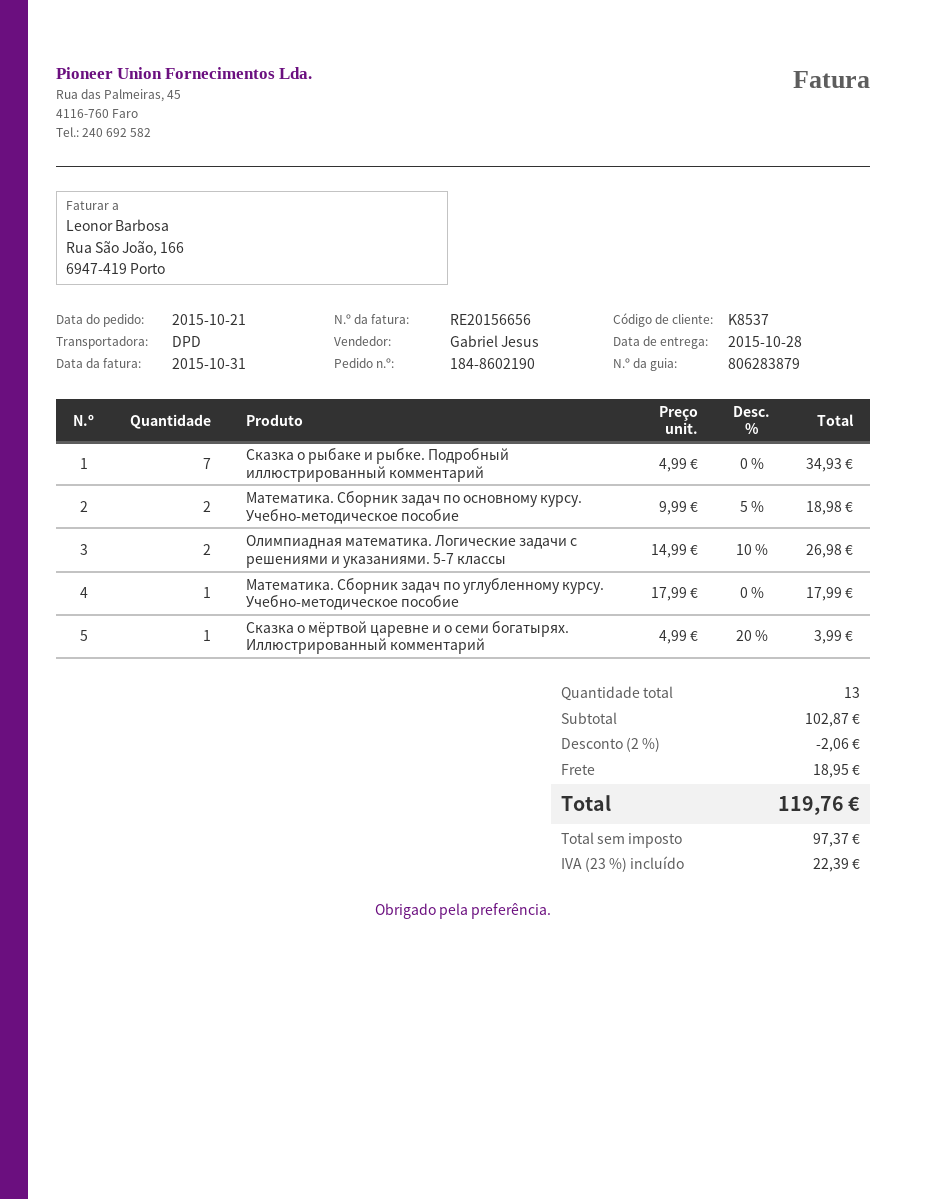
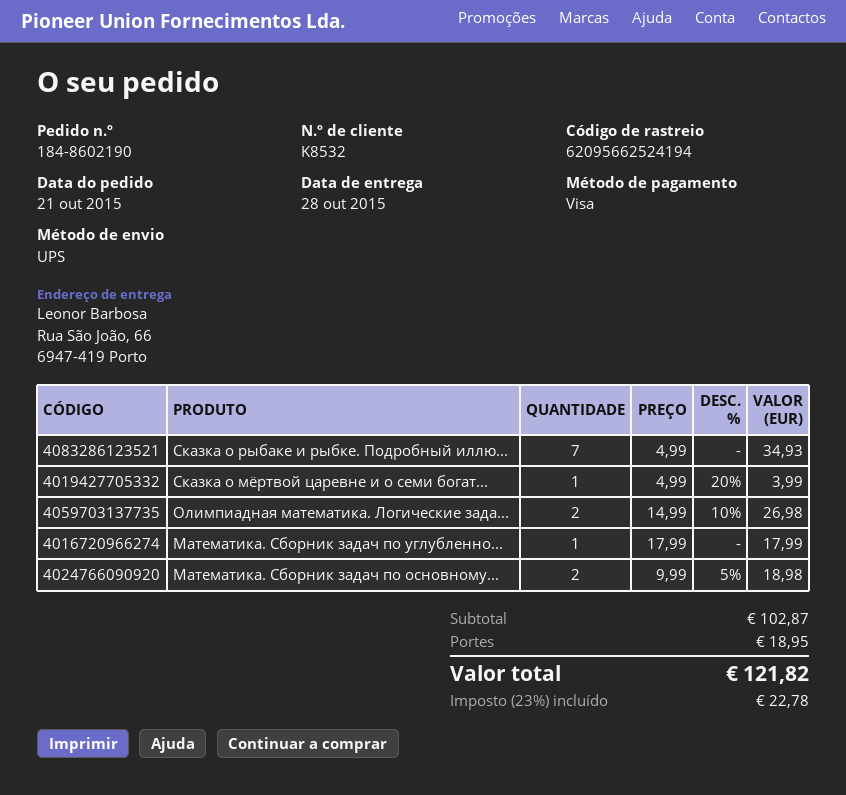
customer number: K8537 -> K8532
shipping method: DPD -> UPS
discount: 2% = 2.06 -> none
tax: 23% = 22.39 -> 23% = 22.78
total: 119.76 -> 121.82

